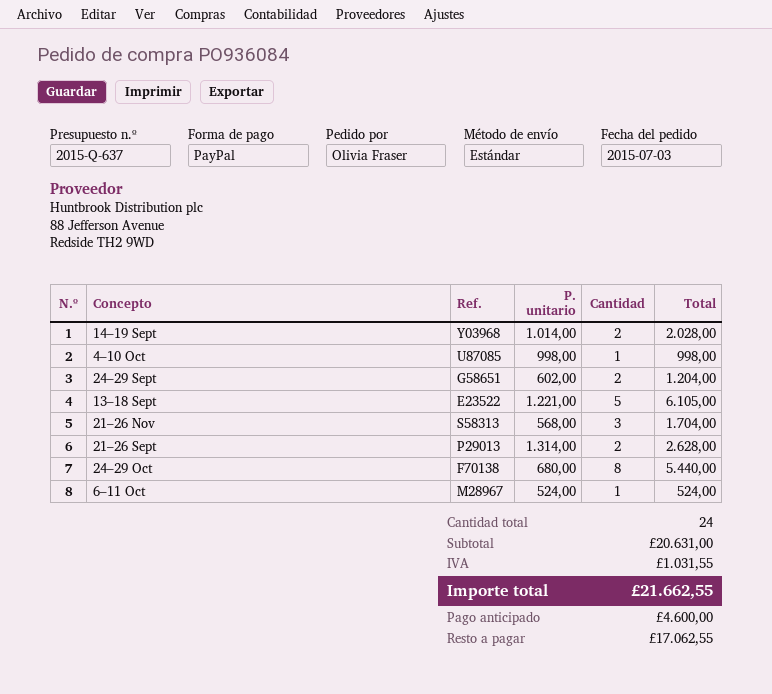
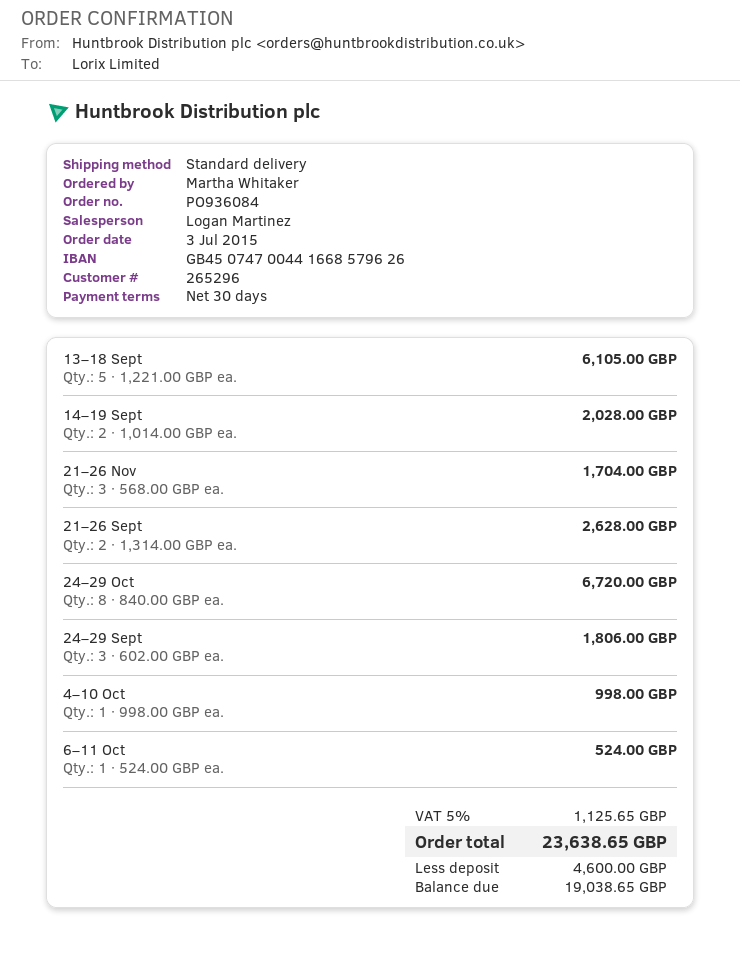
ordered by: Olivia Fraser -> Martha Whitaker
24–29 Sept: 2 x 602.00 = 1204.00 -> 3 x 602.00 = 1806.00
24–29 Oct: 8 x 680.00 = 5440.00 -> 8 x 840.00 = 6720.00
tax: 1031.55 -> 1125.65
total: 21662.55 -> 23638.65
balance: 17062.55 -> 19038.65

